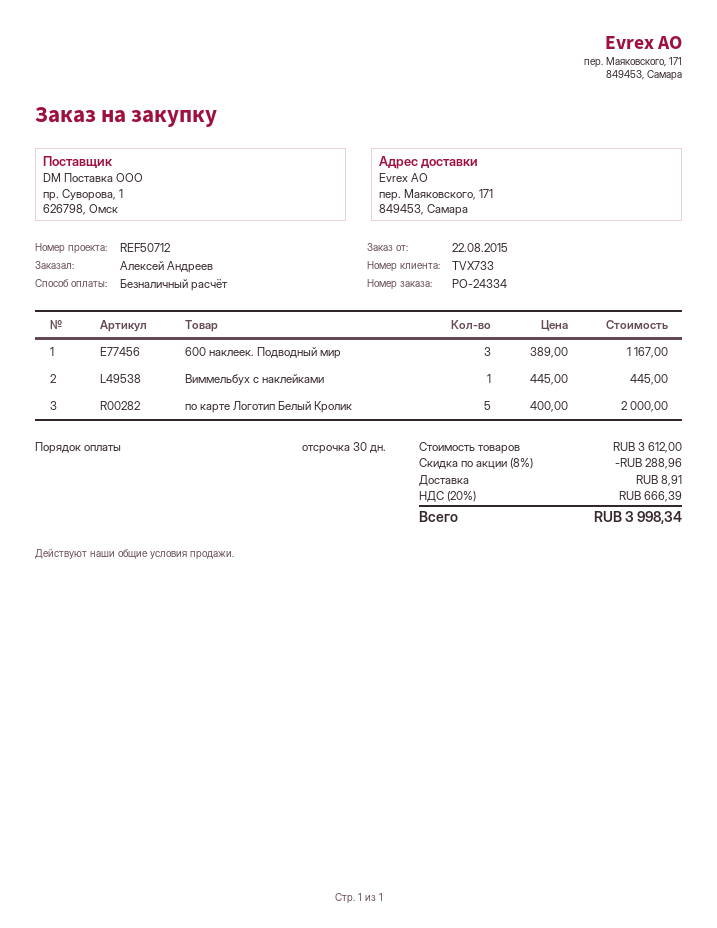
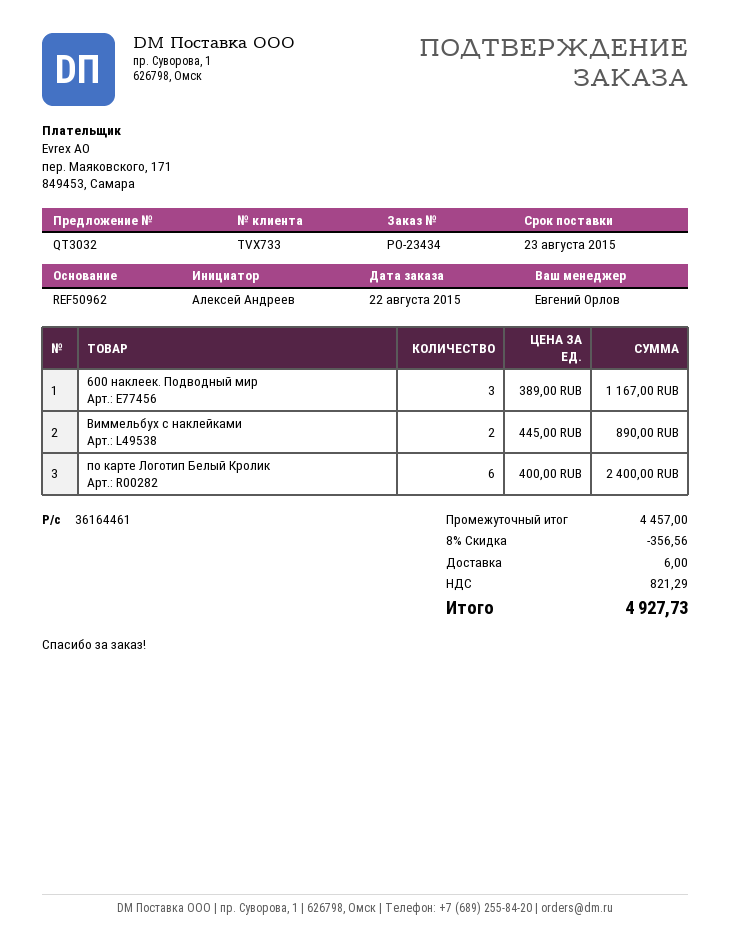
order number: PO-24334 -> PO-23434
reference: REF50712 -> REF50962
Виммельбух с наклейками: 1 x 445.00 = 445.00 -> 2 x 445.00 = 890.00
по карте Логотип Белый Кролик: 5 x 400.00 = 2000.00 -> 6 x 400.00 = 2400.00
subtotal: 3612.00 -> 4457.00
discount: 8% = 288.96 -> 8% = 356.56
shipping: 8.91 -> 6.00
tax: 666.39 -> 821.29
total: 3998.34 -> 4927.73

